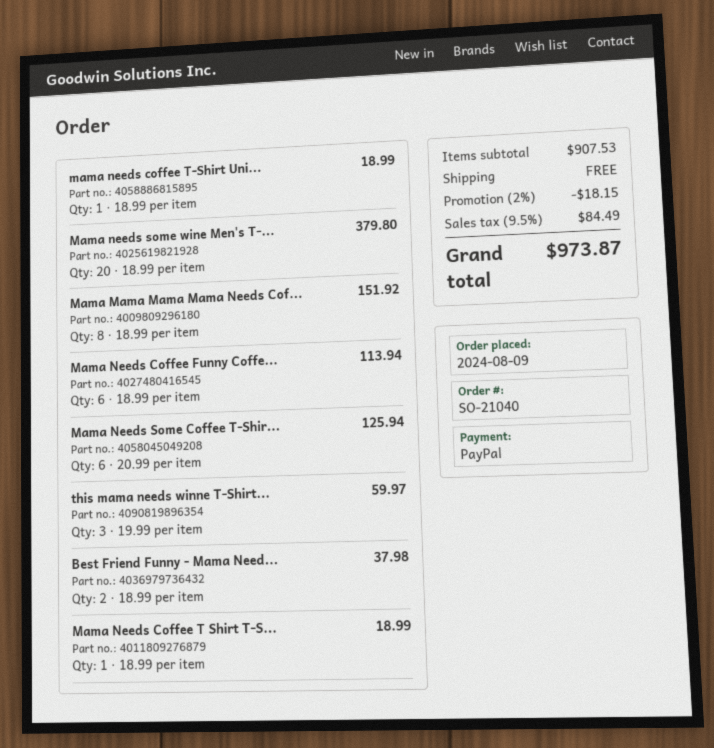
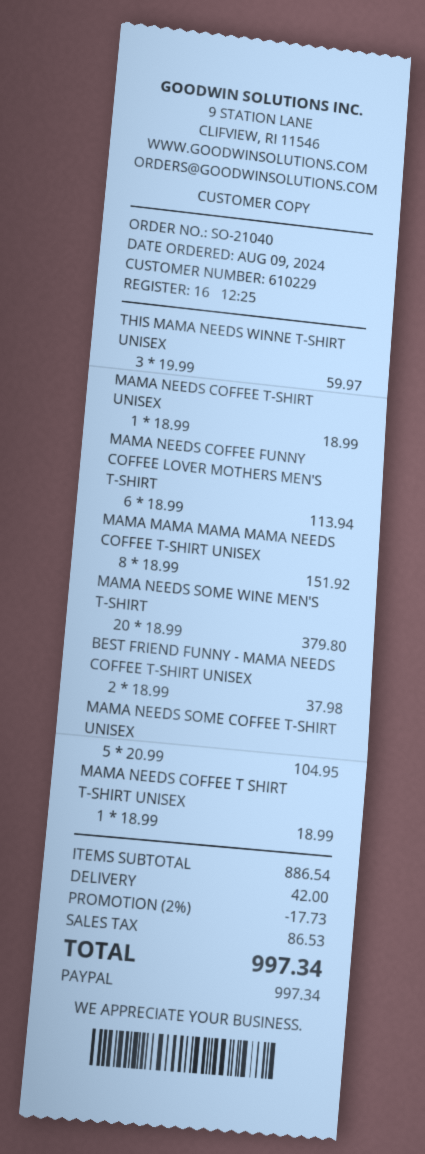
Mama Needs Some Coffee T-Shir...: 6 x 20.99 = 125.94 -> 5 x 20.99 = 104.95
subtotal: 907.53 -> 886.54
discount: 2% = 18.15 -> 2% = 17.73
shipping: 0.00 -> 42.00
tax: 84.49 -> 86.53
total: 973.87 -> 997.34

